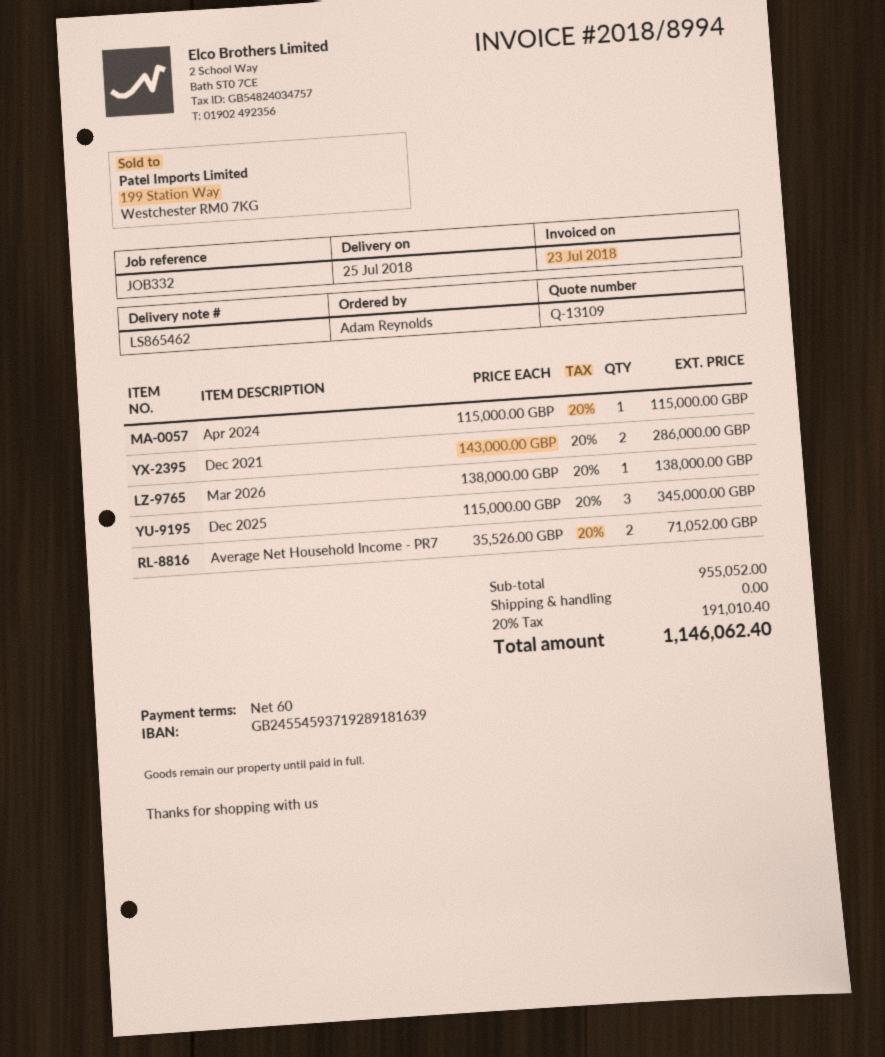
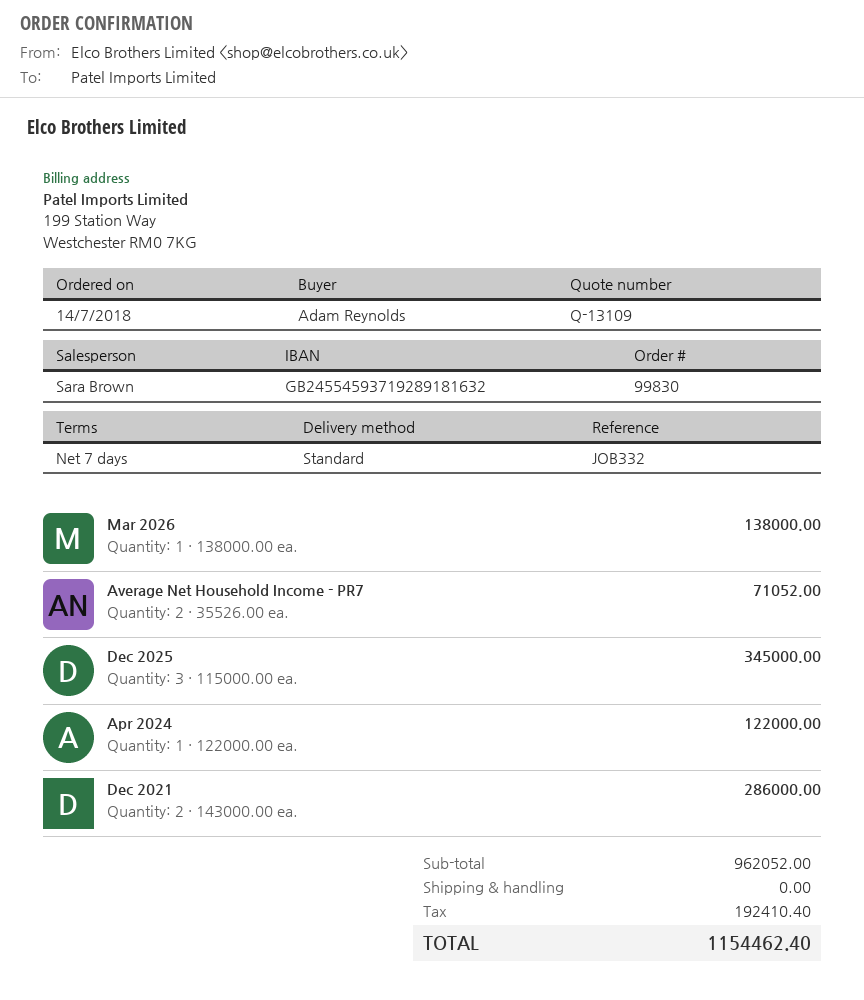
payment terms: 60 days -> 7 days
bank account: GB24554593719289181639 -> GB24554593719289181632
Apr 2024: 1 x 115000.00 = 115000.00 -> 1 x 122000.00 = 122000.00
subtotal: 955052.00 -> 962052.00
tax: 191010.40 -> 192410.40
total: 1146062.40 -> 1154462.40

